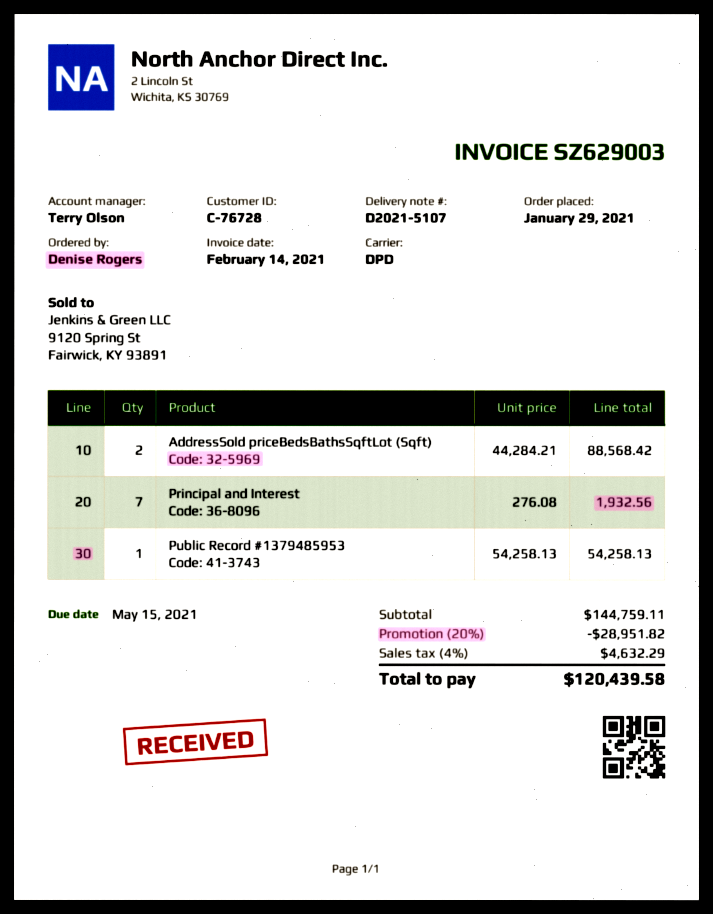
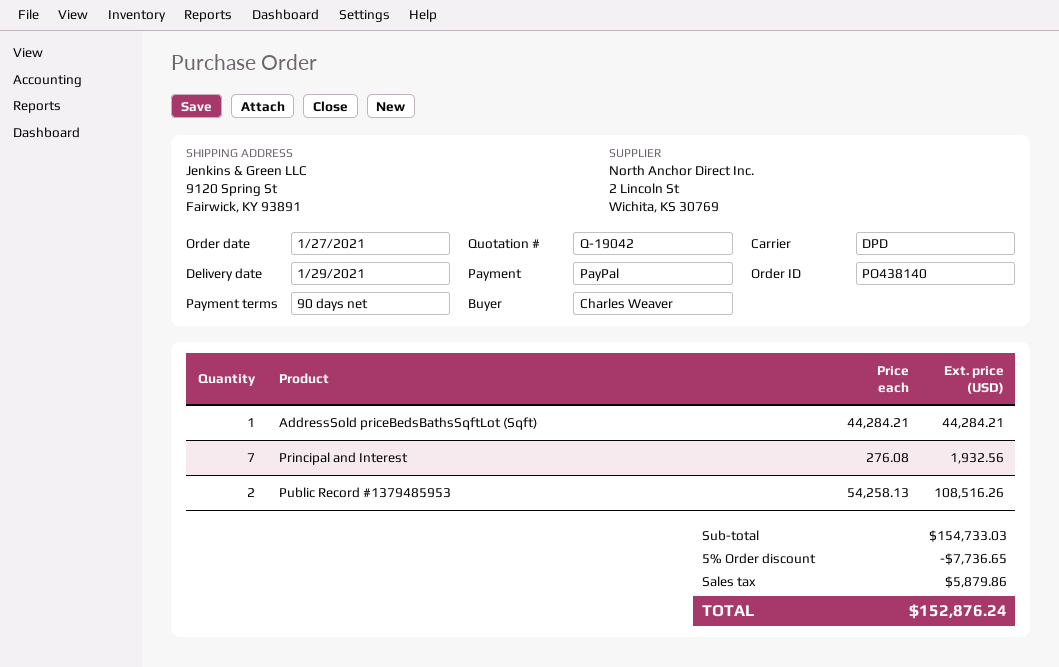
order date: 2021-01-29 -> 2021-01-27
ordered by: Denise Rogers -> Charles Weaver
AddressSold priceBedsBathsSqftLot (Sqft): 2 x 44284.21 = 88568.42 -> 1 x 44284.21 = 44284.21
Public Record #1379485953: 1 x 54258.13 = 54258.13 -> 2 x 54258.13 = 108516.26
subtotal: 144759.11 -> 154733.03
discount: 20% = 28951.82 -> 5% = 7736.65
tax: 4632.29 -> 5879.86
total: 120439.58 -> 152876.24

